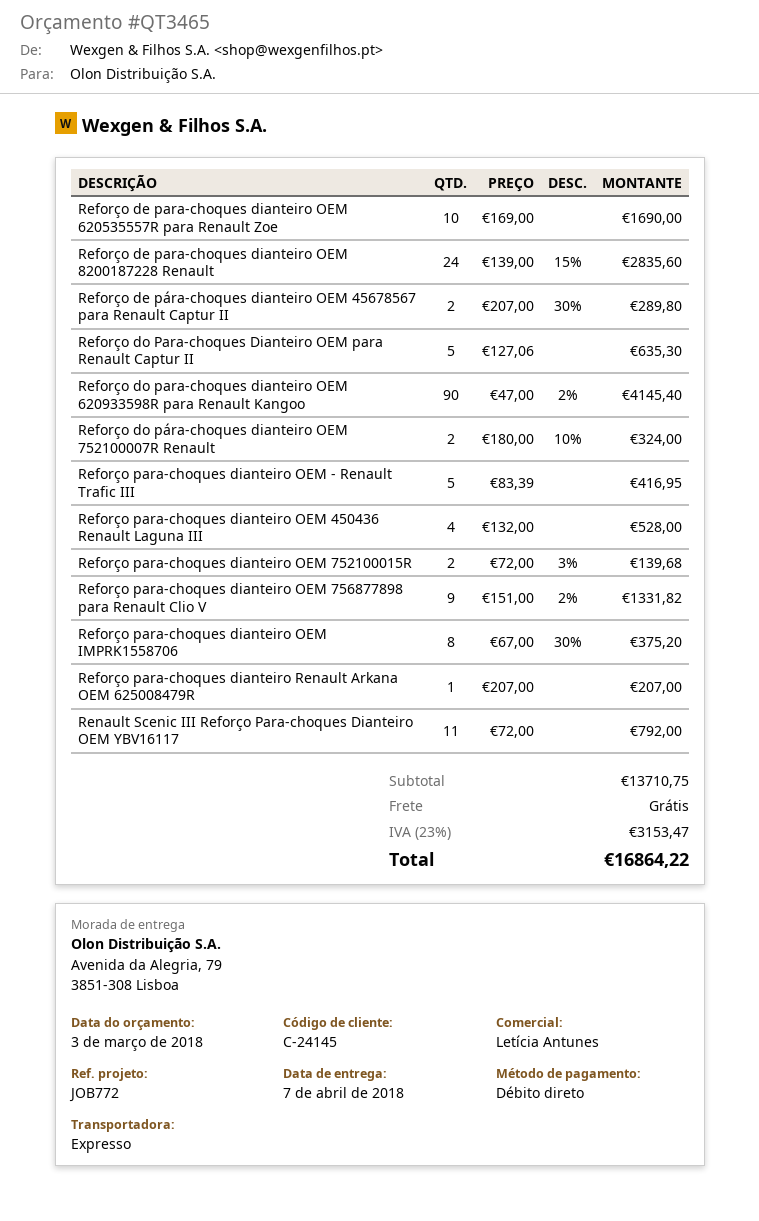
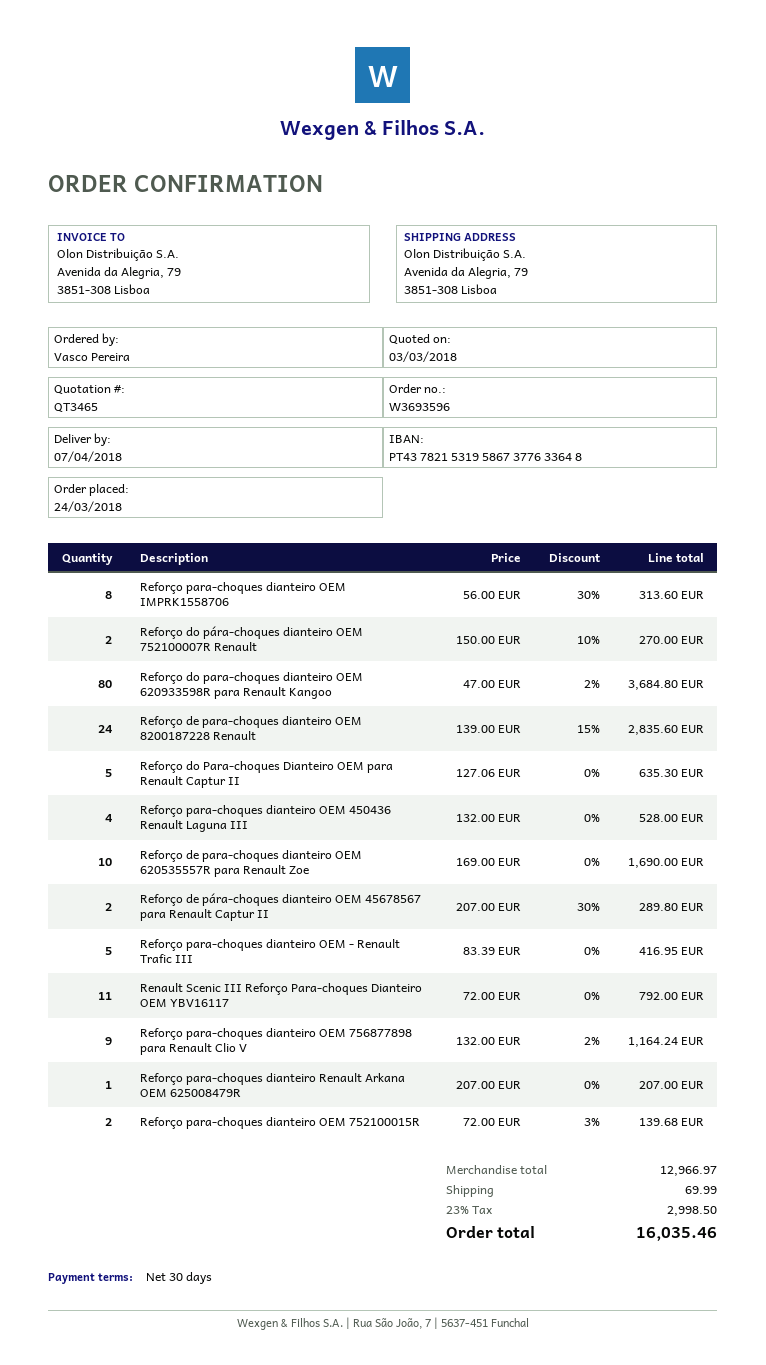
Reforço do para-choques dianteiro OEM 620933598R para Renault Kangoo: 90 x 47.00 - 2% = 4145.40 -> 80 x 47.00 - 2% = 3684.80
Reforço do pára-choques dianteiro OEM 752100007R Renault: 2 x 180.00 - 10% = 324.00 -> 2 x 150.00 - 10% = 270.00
Reforço para-choques dianteiro OEM 756877898 para Renault Clio V: 9 x 151.00 - 2% = 1331.82 -> 9 x 132.00 - 2% = 1164.24
Reforço para-choques dianteiro OEM IMPRK1558706: 8 x 67.00 - 30% = 375.20 -> 8 x 56.00 - 30% = 313.60
subtotal: 13710.75 -> 12966.97
shipping: 0.00 -> 69.99
tax: 23% = 3153.47 -> 23% = 2998.50
total: 16864.22 -> 16035.46

